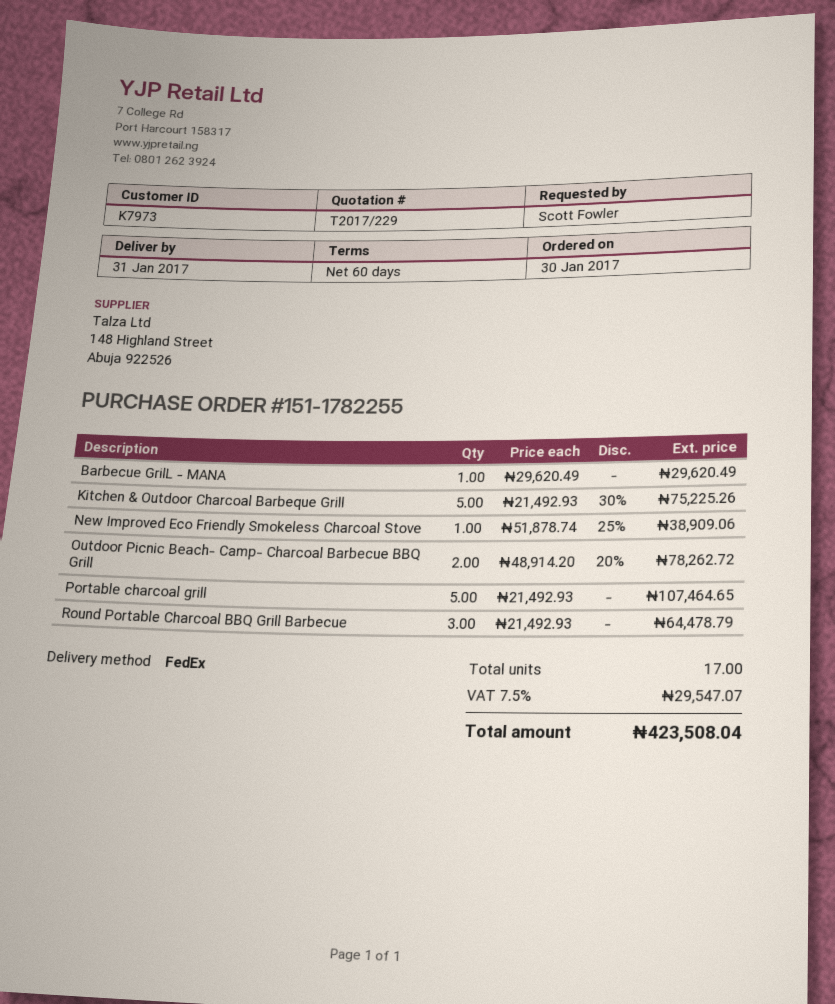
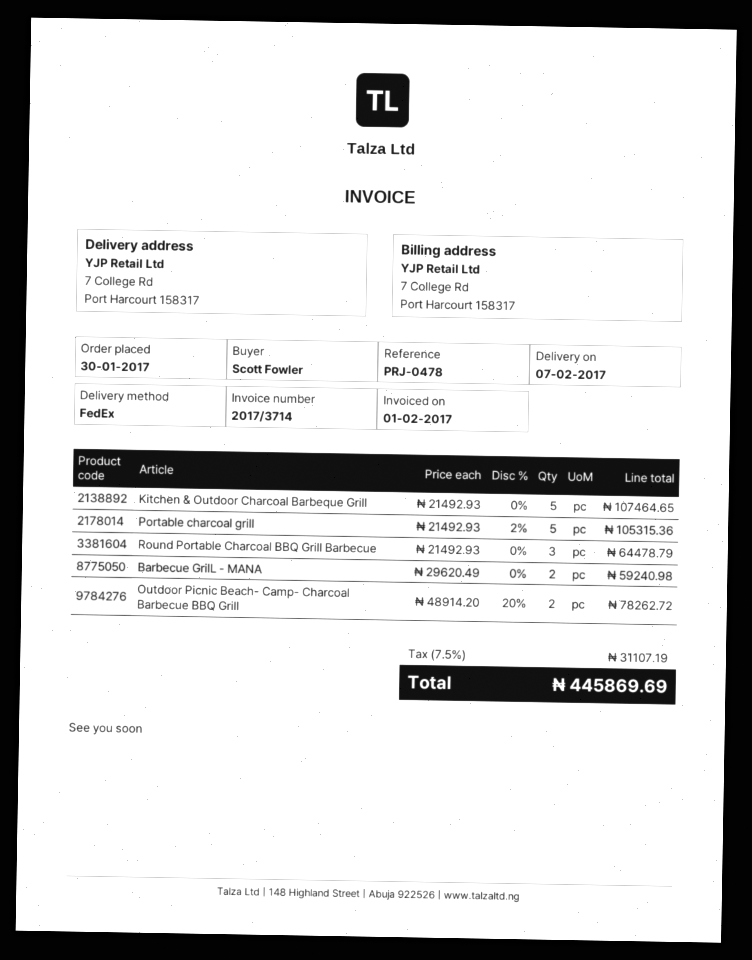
delivery date: 2017-01-31 -> 2017-02-07
Barbecue GrilL - MANA: 1 x 29620.49 = 29620.49 -> 2 x 29620.49 = 59240.98
Kitchen & Outdoor Charcoal Barbeque Grill: 5 x 21492.93 - 30% = 75225.26 -> 5 x 21492.93 = 107464.65
New Improved Eco Friendly Smokeless Charcoal Stove: 1 x 51878.74 - 25% = 38909.06 -> none
Portable charcoal grill: 5 x 21492.93 = 107464.65 -> 5 x 21492.93 - 2% = 105315.36
tax: 7.5% = 29547.07 -> 7.5% = 31107.19
total: 423508.04 -> 445869.69

